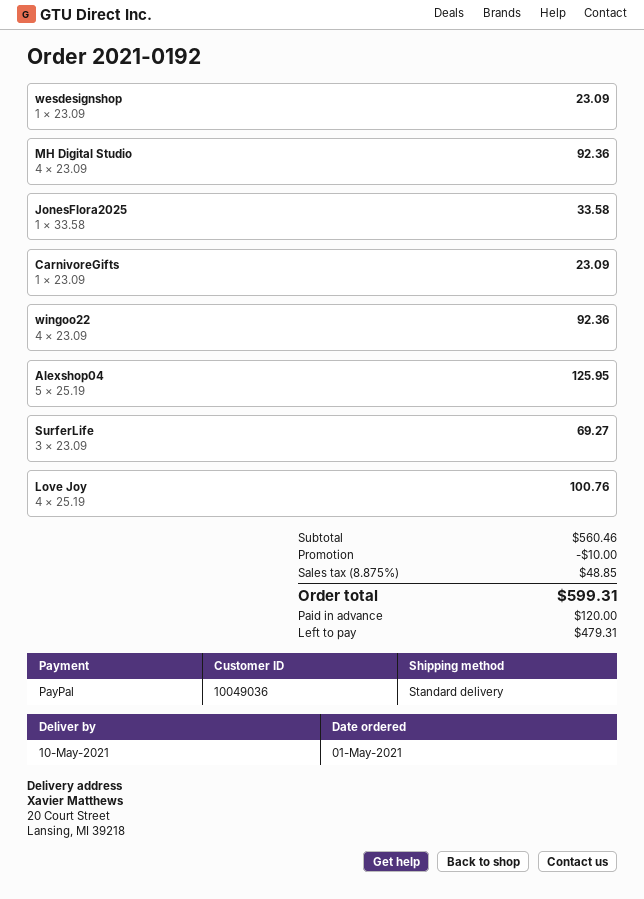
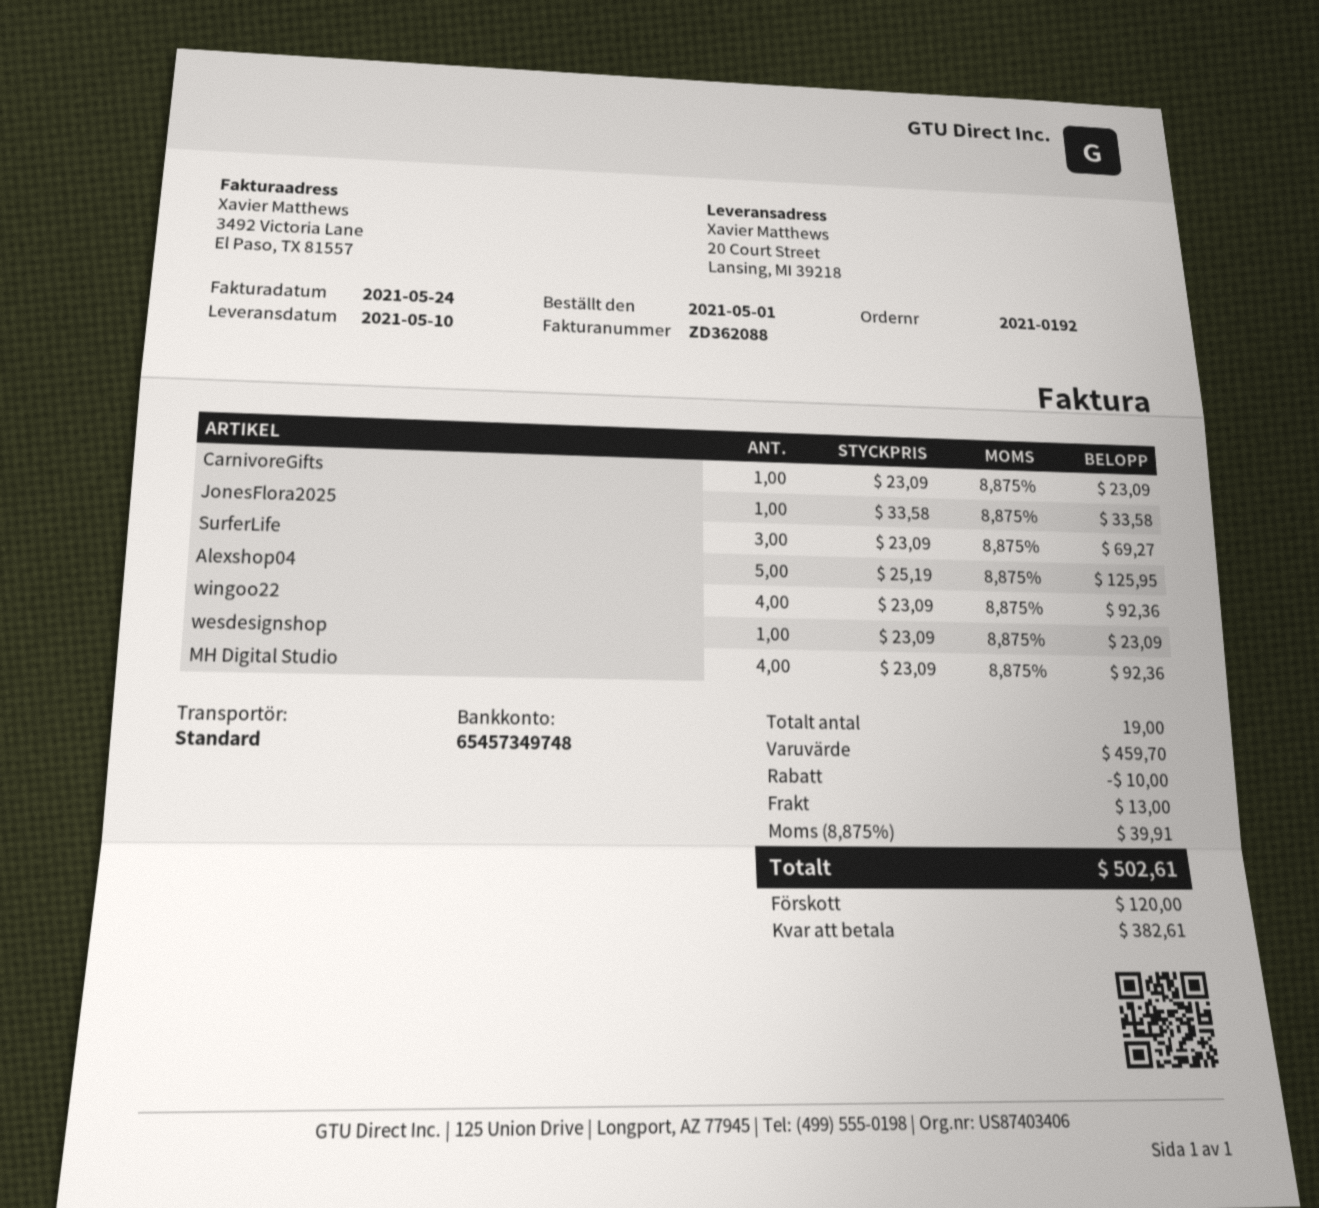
Love Joy: 4 x 25.19 = 100.76 -> none
subtotal: 560.46 -> 459.70
shipping: none -> 13.00
tax: 8.875% = 48.85 -> 8.875% = 39.91
total: 599.31 -> 502.61
balance: 479.31 -> 382.61

